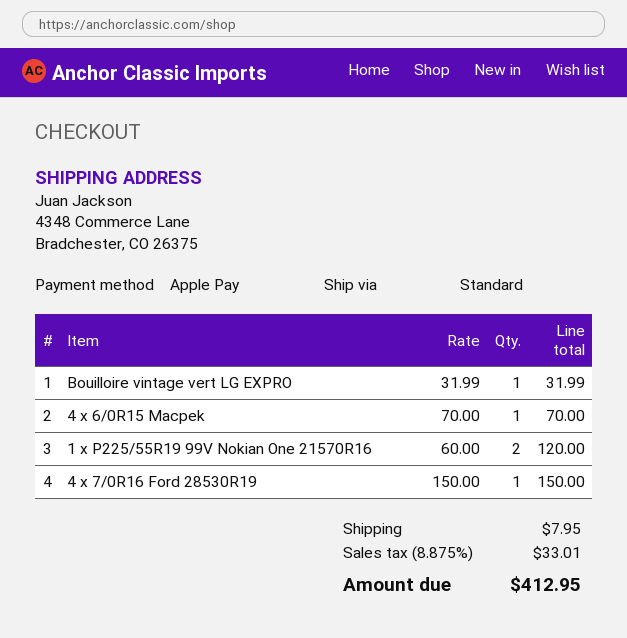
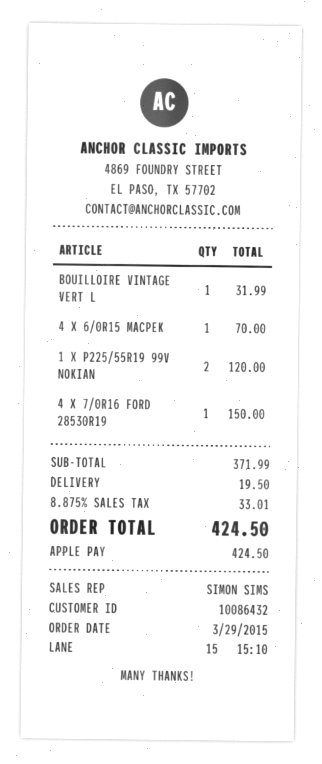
shipping: 7.95 -> 19.50
total: 412.95 -> 424.50

